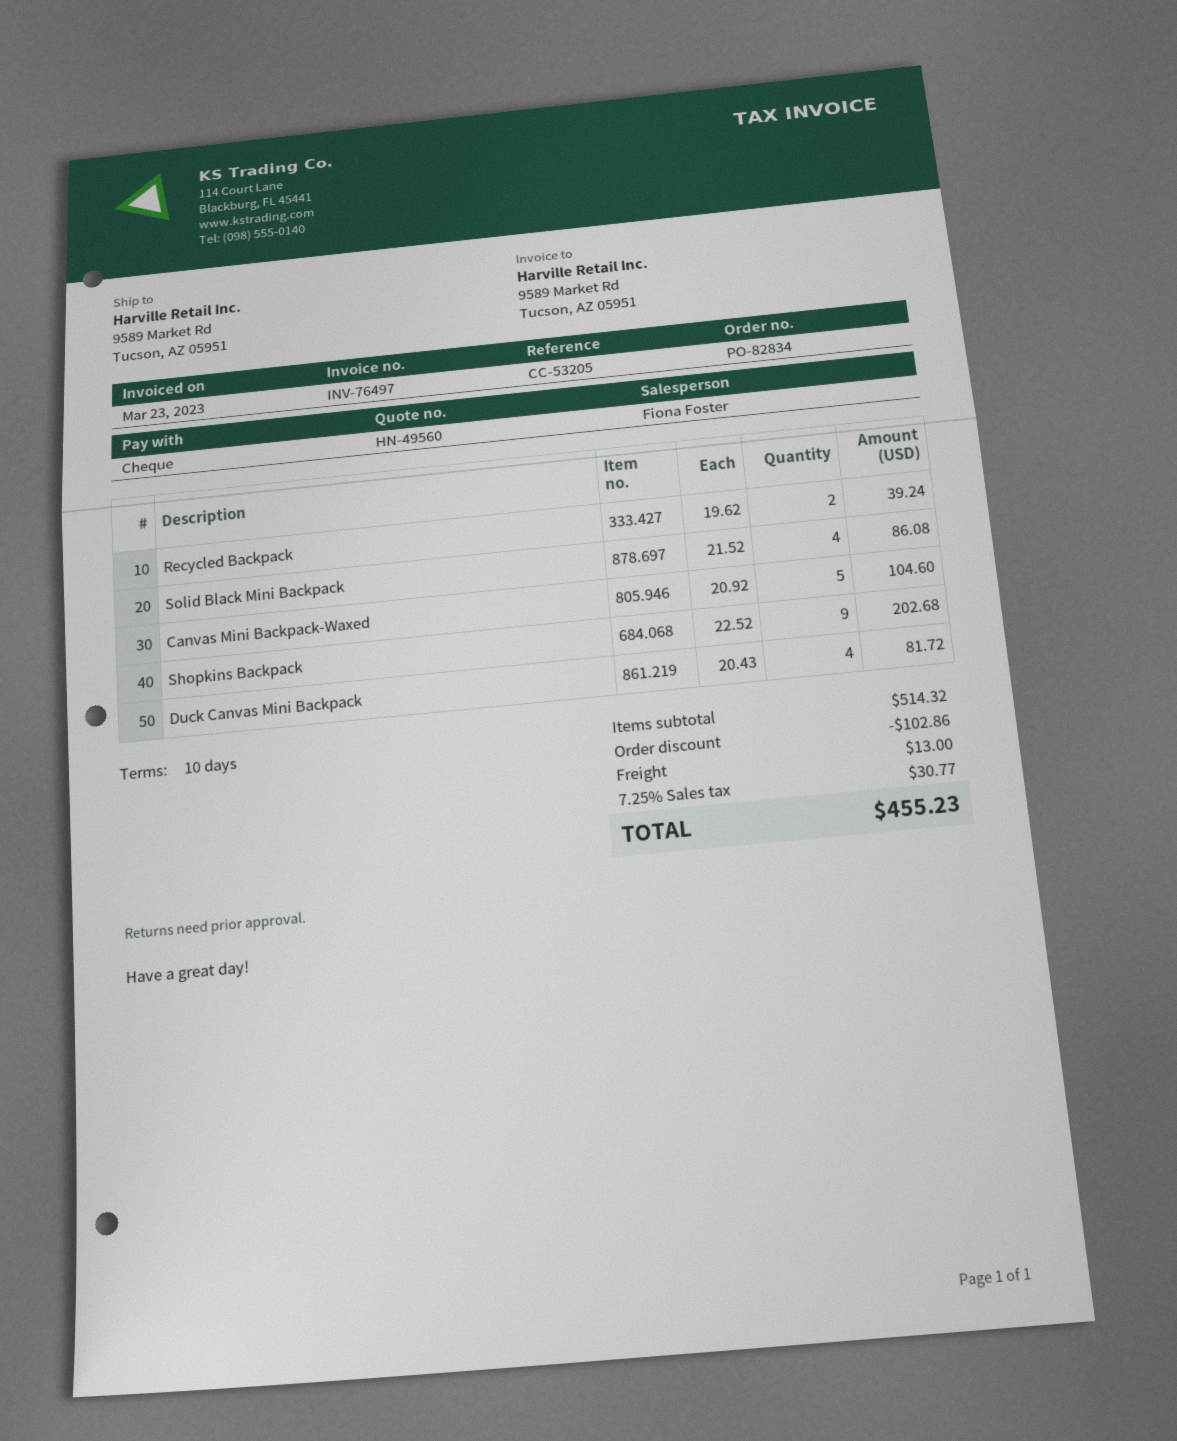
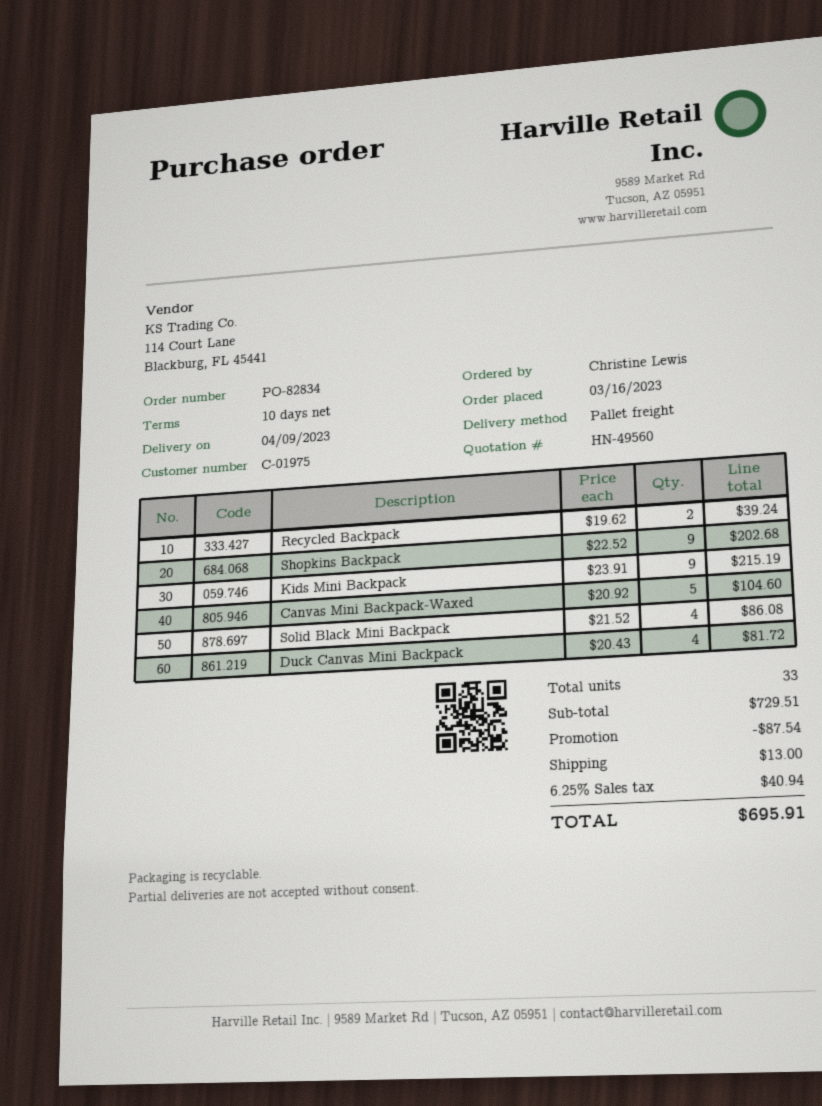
Kids Mini Backpack: none -> 9 x 23.91 = 215.19
subtotal: 514.32 -> 729.51
discount: 102.86 -> 87.54
tax: 7.25% = 30.77 -> 6.25% = 40.94
total: 455.23 -> 695.91

